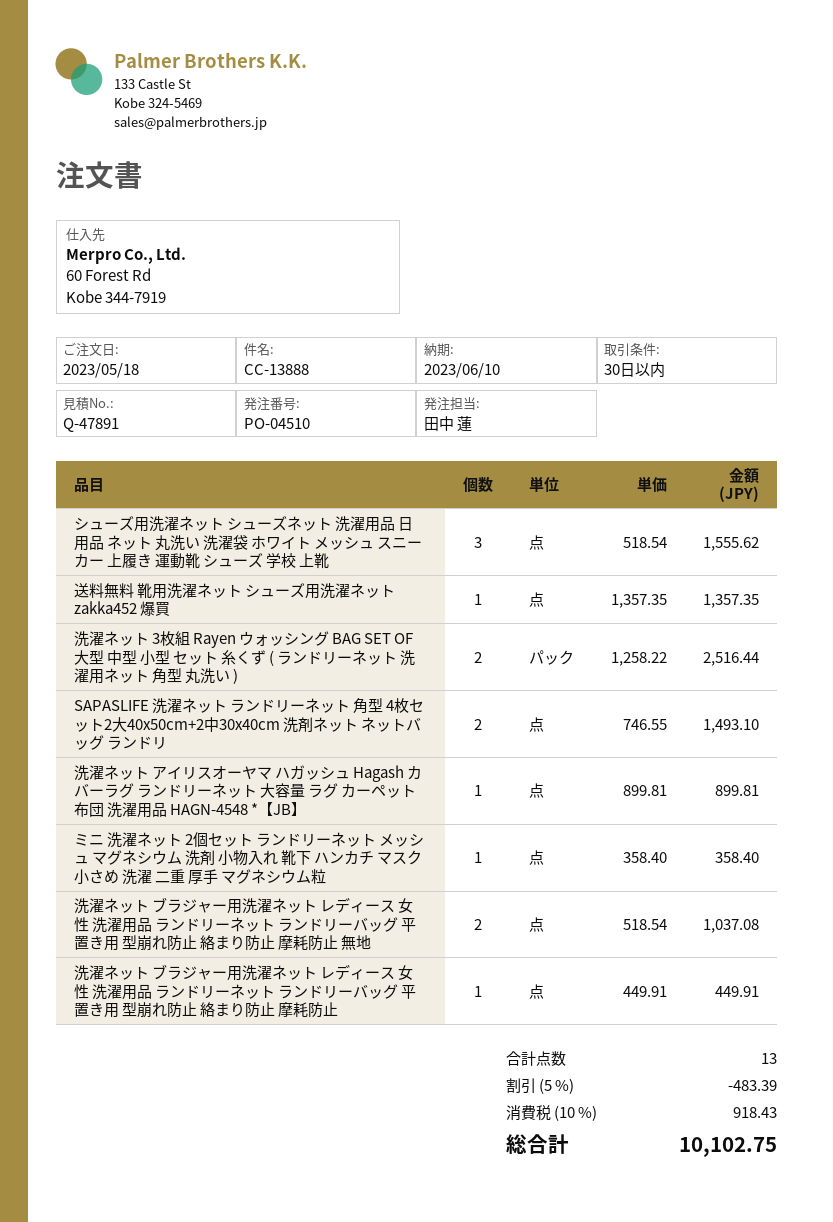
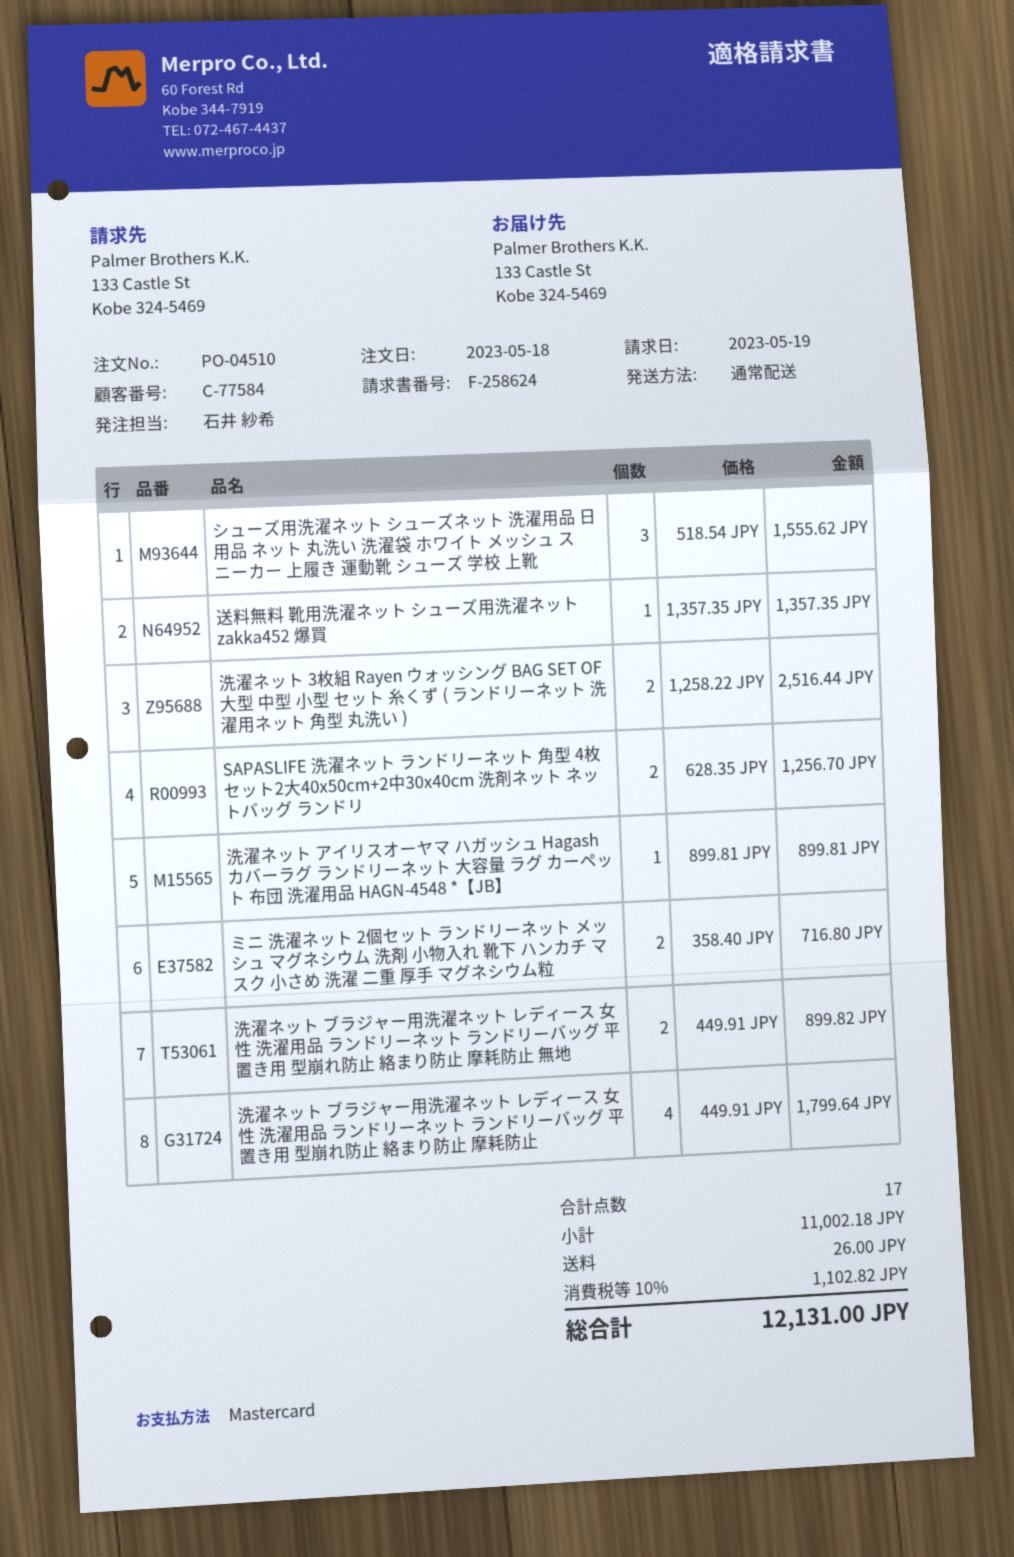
ordered by: 田中 蓮 -> 石井 紗希
SAPASLIFE 洗濯ネット ランドリーネット 角型 4枚セット2大40x50cm+2中30x40cm 洗剤ネット ネットバッグ ランドリ: 2 x 746.55 = 1493.10 -> 2 x 628.35 = 1256.70
ミニ 洗濯ネット 2個セット ランドリーネット メッシュ マグネシウム 洗剤 小物入れ 靴下 ハンカチ マスク 小さめ 洗濯 二重 厚手 マグネシウム粒: 1 x 358.40 = 358.40 -> 2 x 358.40 = 716.80
洗濯ネット ブラジャー用洗濯ネット レディース 女性 洗濯用品 ランドリーネット ランドリーバッグ 平置き用 型崩れ防止 絡まり防止 摩耗防止 無地: 2 x 518.54 = 1037.08 -> 2 x 449.91 = 899.82
洗濯ネット ブラジャー用洗濯ネット レディース 女性 洗濯用品 ランドリーネット ランドリーバッグ 平置き用 型崩れ防止 絡まり防止 摩耗防止: 1 x 449.91 = 449.91 -> 4 x 449.91 = 1799.64
total quantity: 13 -> 17
discount: 5% = 483.39 -> none
shipping: none -> 26.00
tax: 10% = 918.43 -> 10% = 1102.82
total: 10102.75 -> 12131.00

